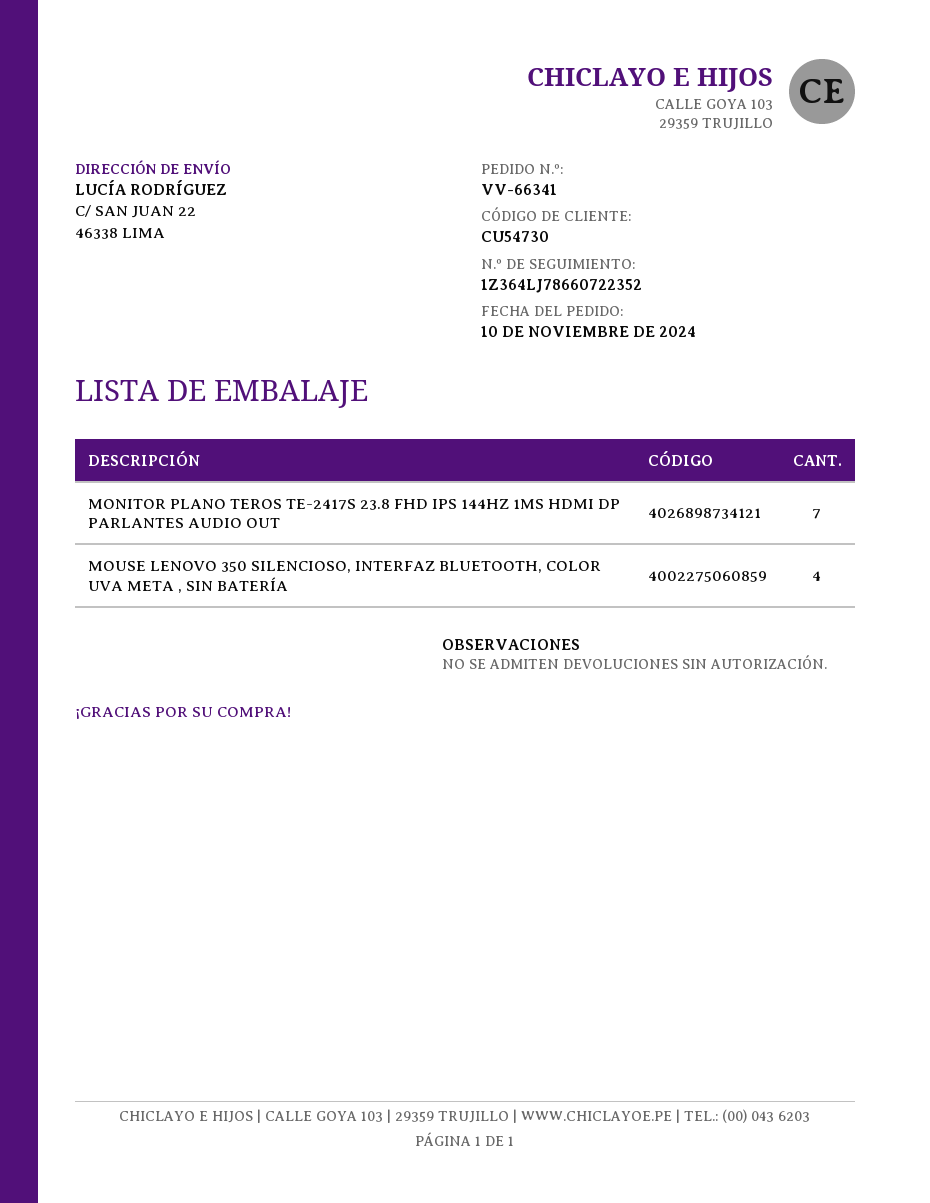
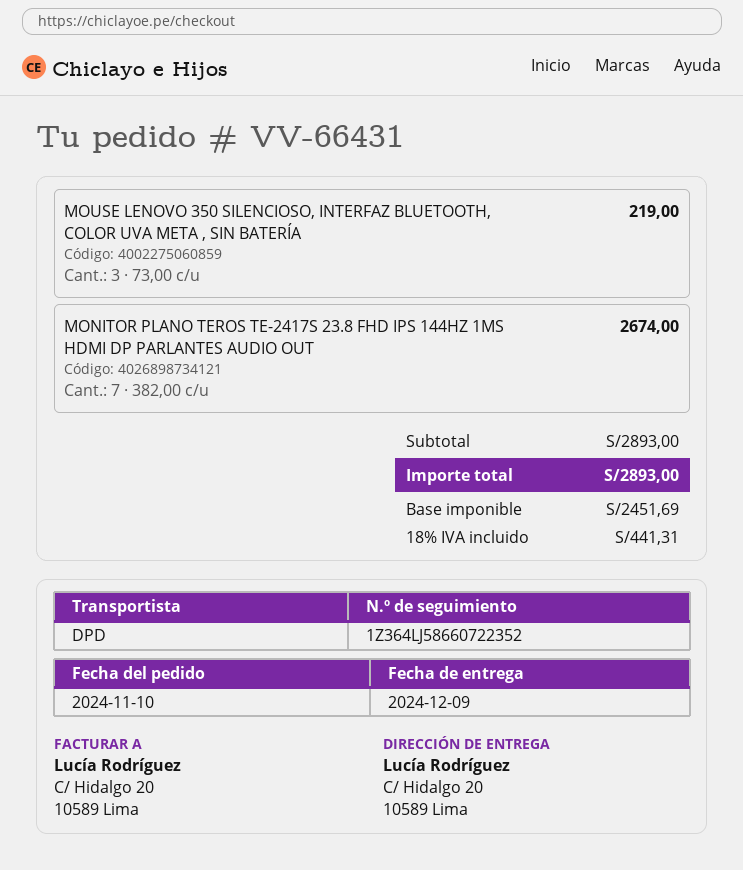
order number: VV-66341 -> VV-66431
tracking number: 1Z364LJ78660722352 -> 1Z364LJ58660722352
ship to: C/ SAN JUAN 22, 46338 LIMA -> C/ Hidalgo 20, 10589 Lima
MOUSE LENOVO 350 SILENCIOSO, INTERFAZ BLUETOOTH, COLOR UVA META , SIN BATERÍA: 4 -> 3

